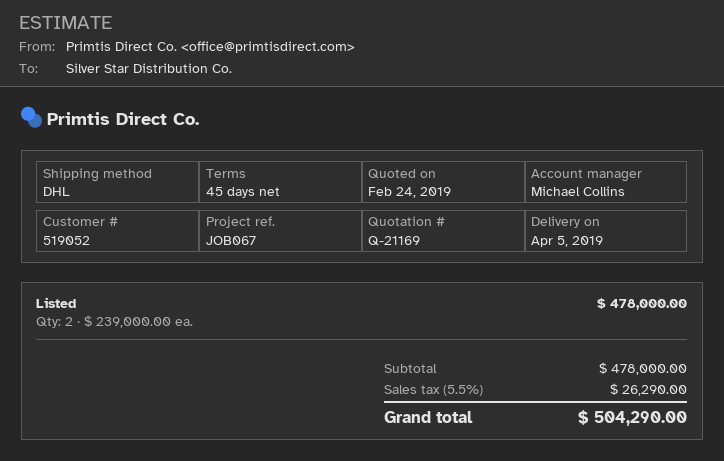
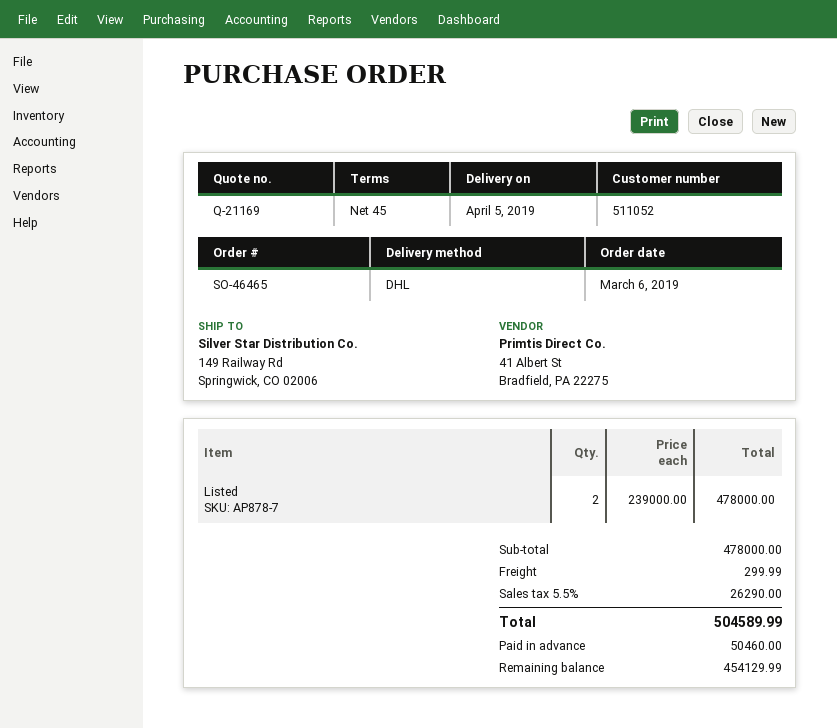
customer number: 519052 -> 511052
shipping: none -> 299.99
total: 504290.00 -> 504589.99

